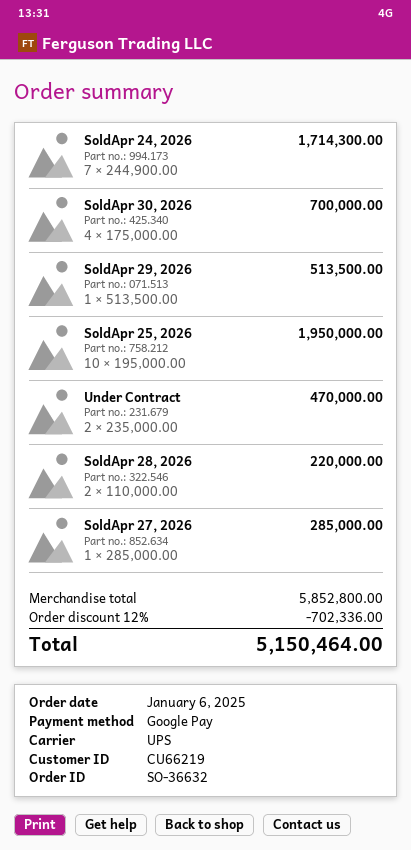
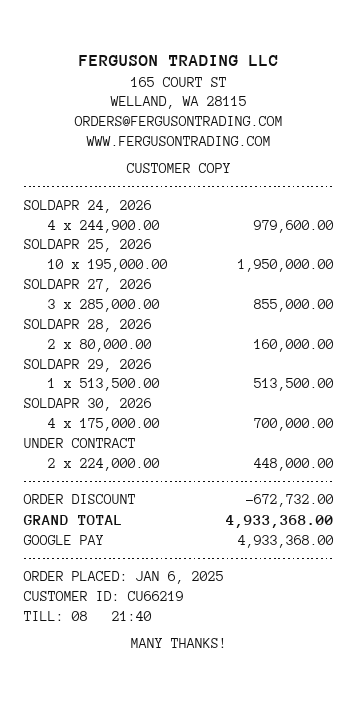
SoldApr 24, 2026: 7 x 244900.00 = 1714300.00 -> 4 x 244900.00 = 979600.00
Under Contract: 2 x 235000.00 = 470000.00 -> 2 x 224000.00 = 448000.00
SoldApr 28, 2026: 2 x 110000.00 = 220000.00 -> 2 x 80000.00 = 160000.00
SoldApr 27, 2026: 1 x 285000.00 = 285000.00 -> 3 x 285000.00 = 855000.00
discount: 702336.00 -> 672732.00
total: 5150464.00 -> 4933368.00

